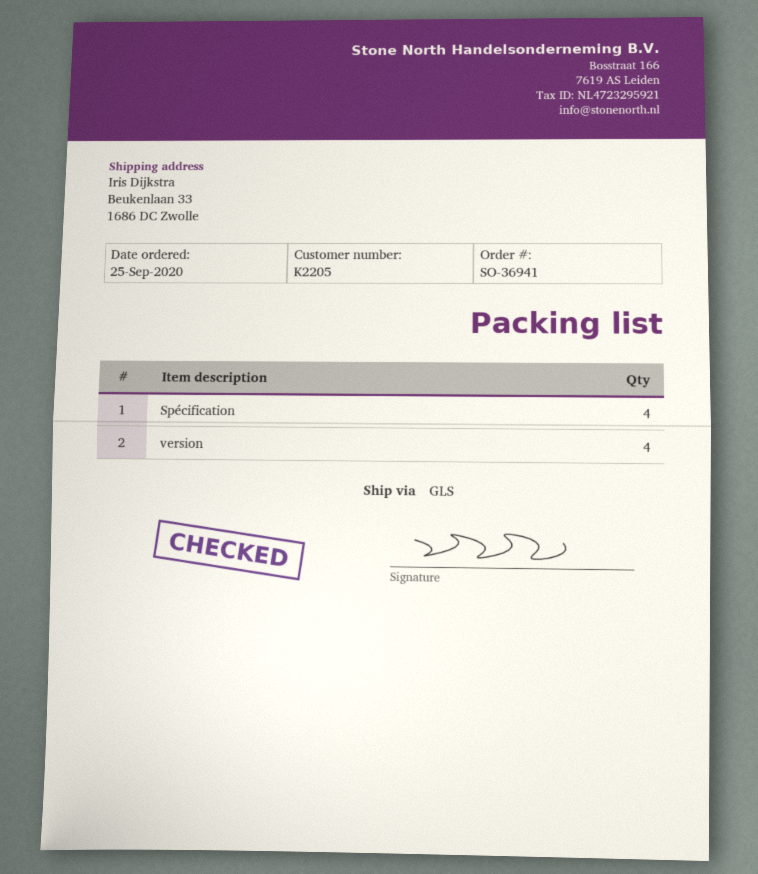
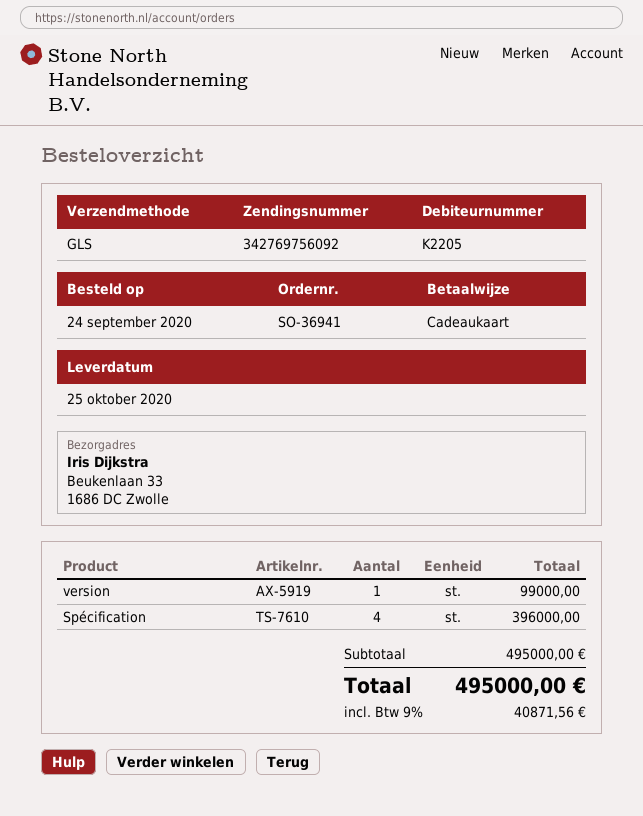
order date: 2020-09-25 -> 2020-09-24
version: 4 -> 1

